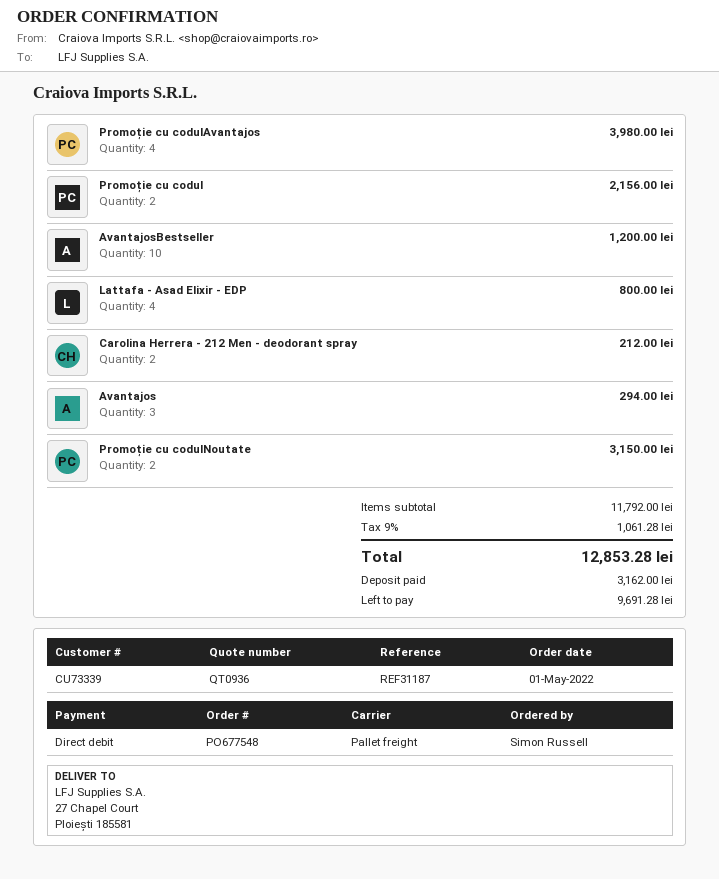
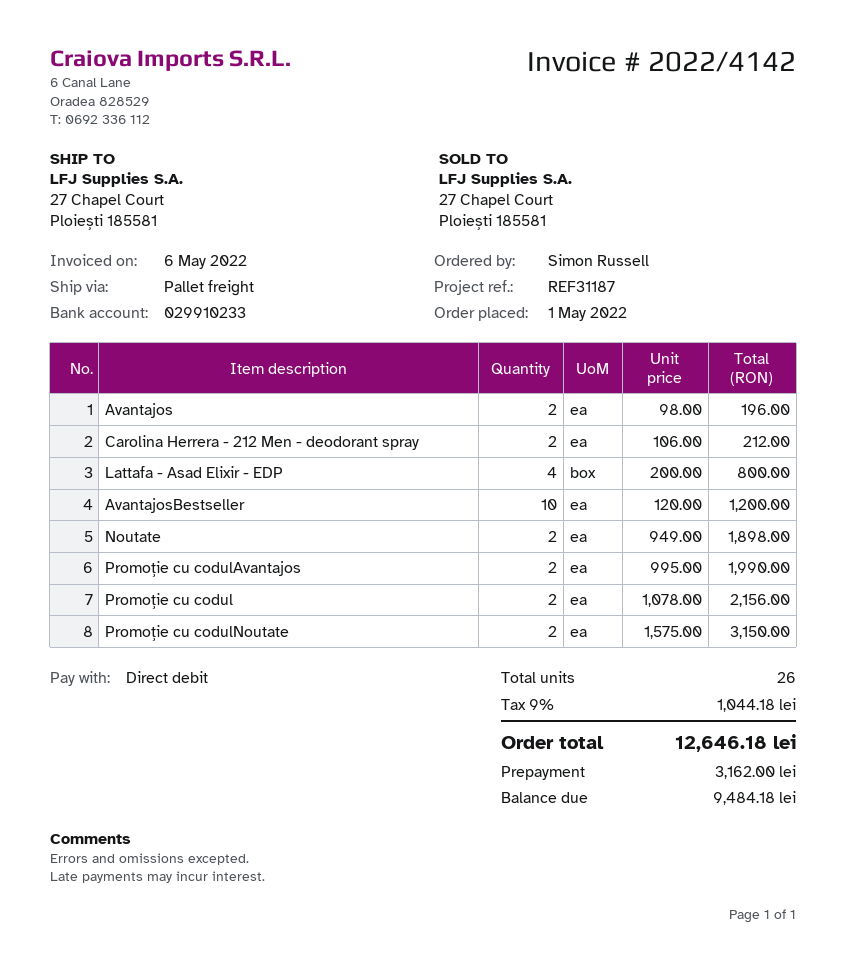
Promoție cu codulAvantajos: 4 for 3980.00 -> 2 for 1990.00
Avantajos: 3 for 294.00 -> 2 for 196.00
Noutate: none -> 2 for 1898.00
tax: 9% = 1061.28 -> 9% = 1044.18
total: 12853.28 -> 12646.18
balance: 9691.28 -> 9484.18

